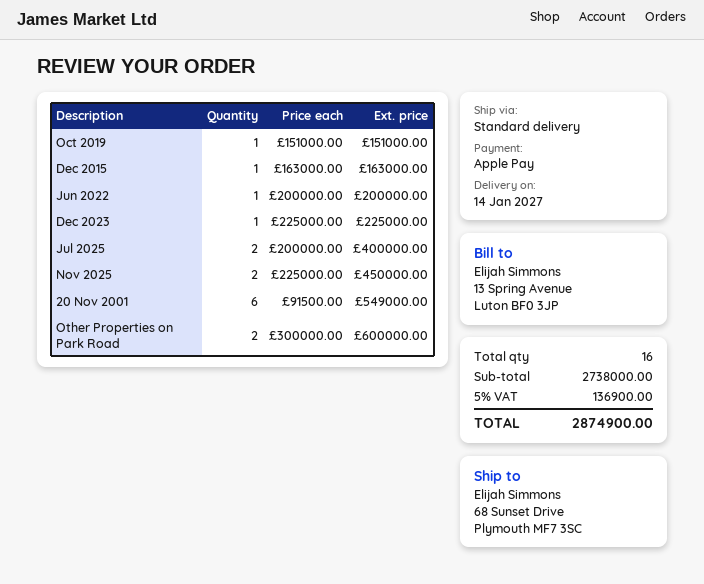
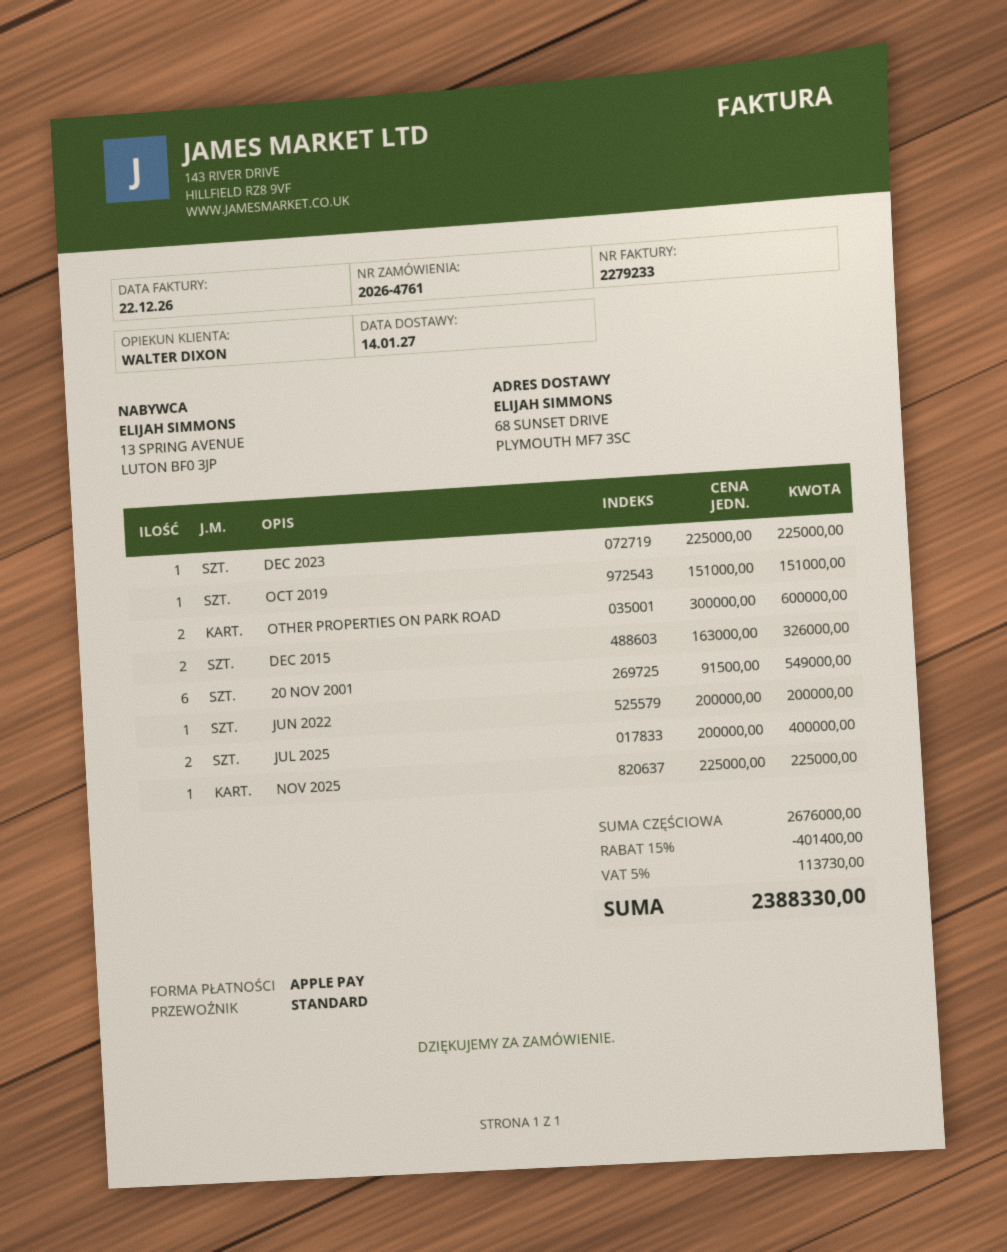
Dec 2015: 1 x 163000.00 = 163000.00 -> 2 x 163000.00 = 326000.00
Nov 2025: 2 x 225000.00 = 450000.00 -> 1 x 225000.00 = 225000.00
subtotal: 2738000.00 -> 2676000.00
discount: none -> 15% = 401400.00
tax: 5% = 136900.00 -> 5% = 113730.00
total: 2874900.00 -> 2388330.00

